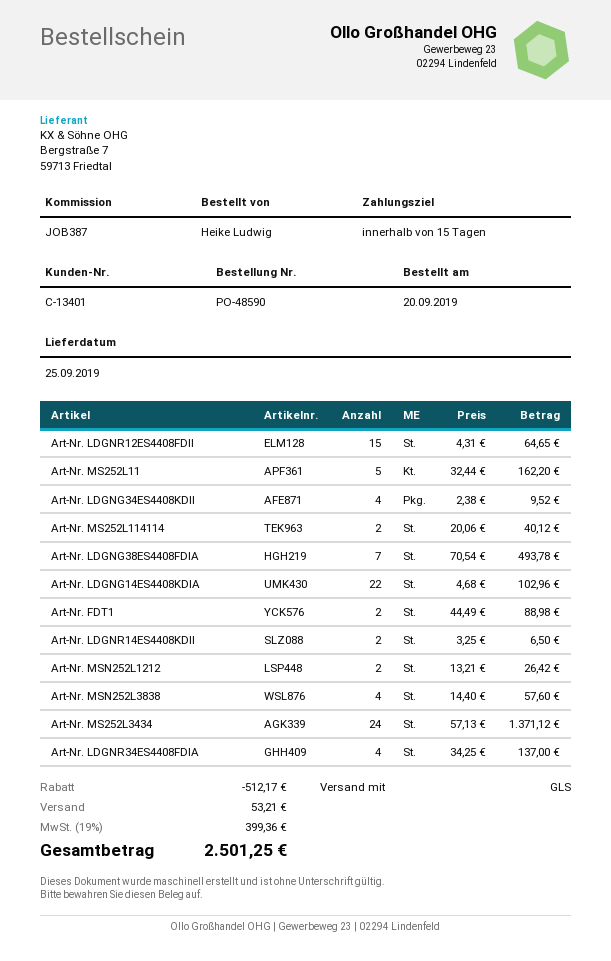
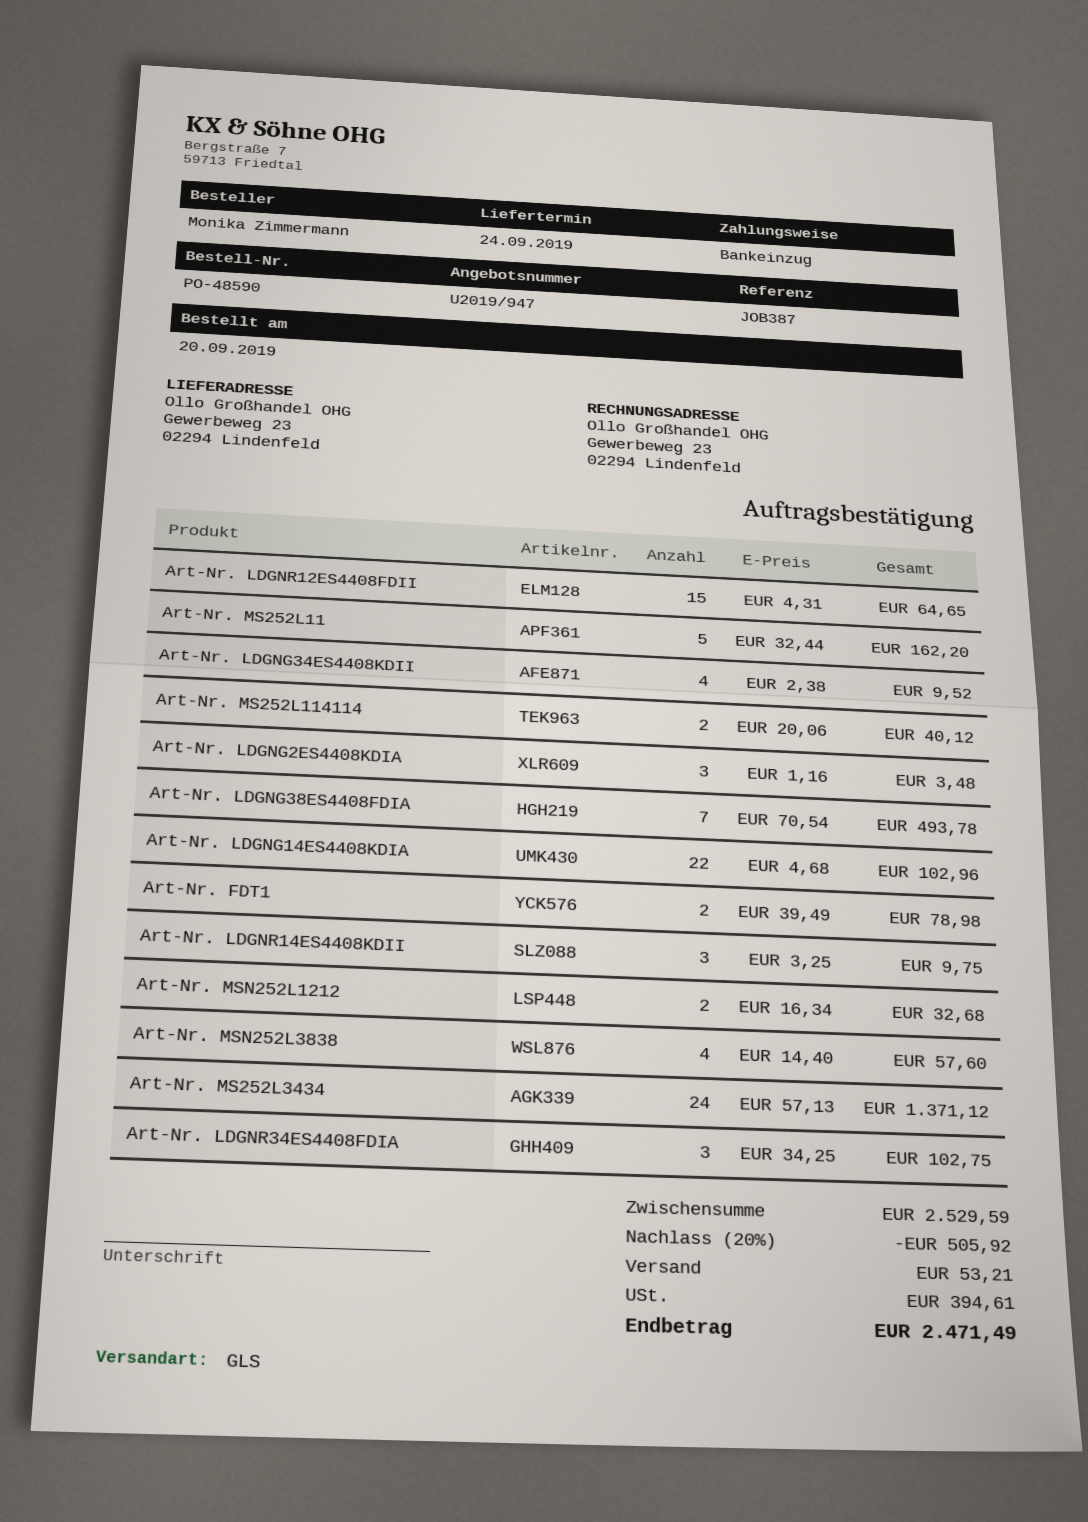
delivery date: 2019-09-25 -> 2019-09-24
ordered by: Heike Ludwig -> Monika Zimmermann
Art-Nr. FDT1: 2 x 44.49 = 88.98 -> 2 x 39.49 = 78.98
Art-Nr. LDGNR14ES4408KDII: 2 x 3.25 = 6.50 -> 3 x 3.25 = 9.75
Art-Nr. MSN252L1212: 2 x 13.21 = 26.42 -> 2 x 16.34 = 32.68
Art-Nr. LDGNR34ES4408FDIA: 4 x 34.25 = 137.00 -> 3 x 34.25 = 102.75
Art-Nr. LDGNG2ES4408KDIA: none -> 3 x 1.16 = 3.48
discount: 512.17 -> 505.92
tax: 399.36 -> 394.61
total: 2501.25 -> 2471.49

